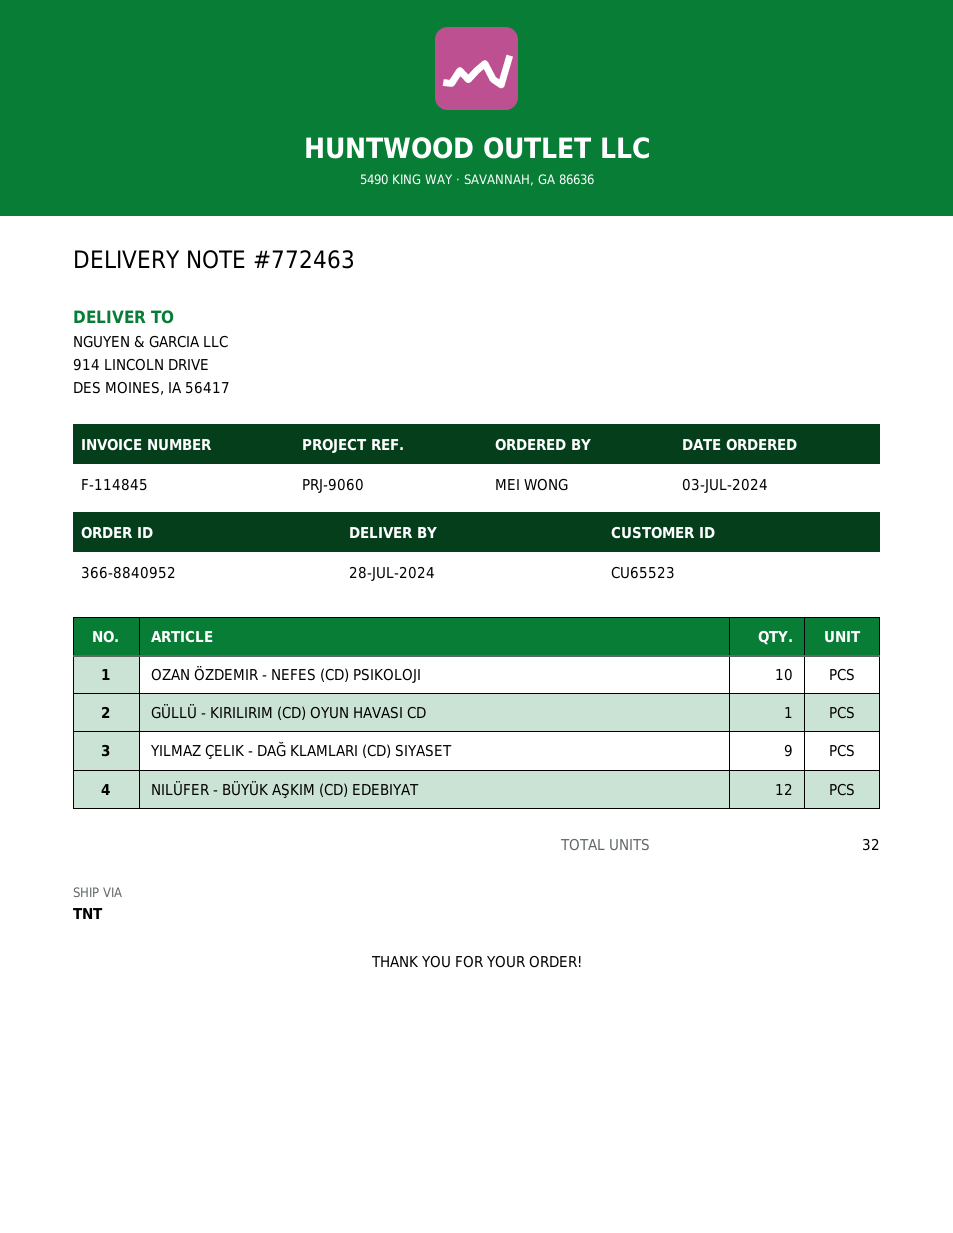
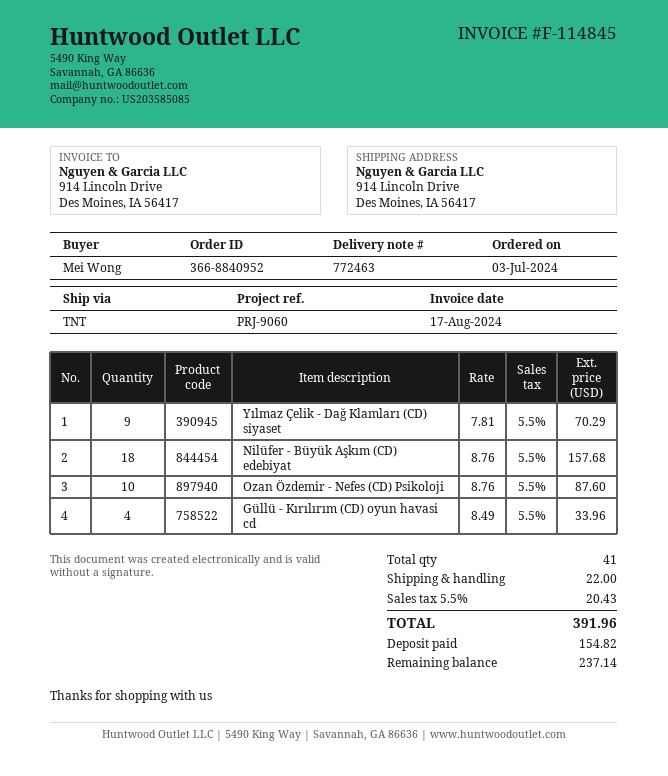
GÜLLÜ - KIRILIRIM (CD) OYUN HAVASI CD: 1 -> 4
NILÜFER - BÜYÜK AŞKIM (CD) EDEBIYAT: 12 -> 18
total quantity: 32 -> 41

